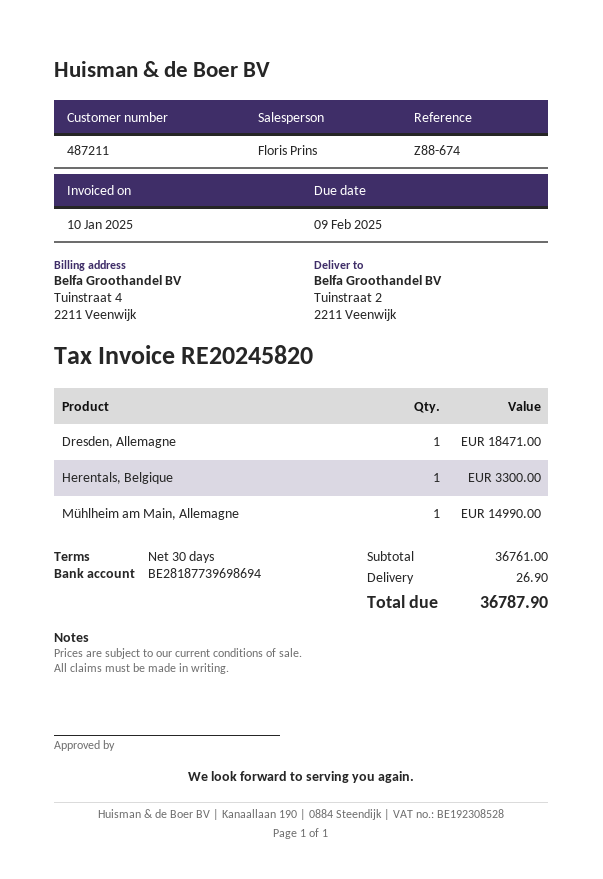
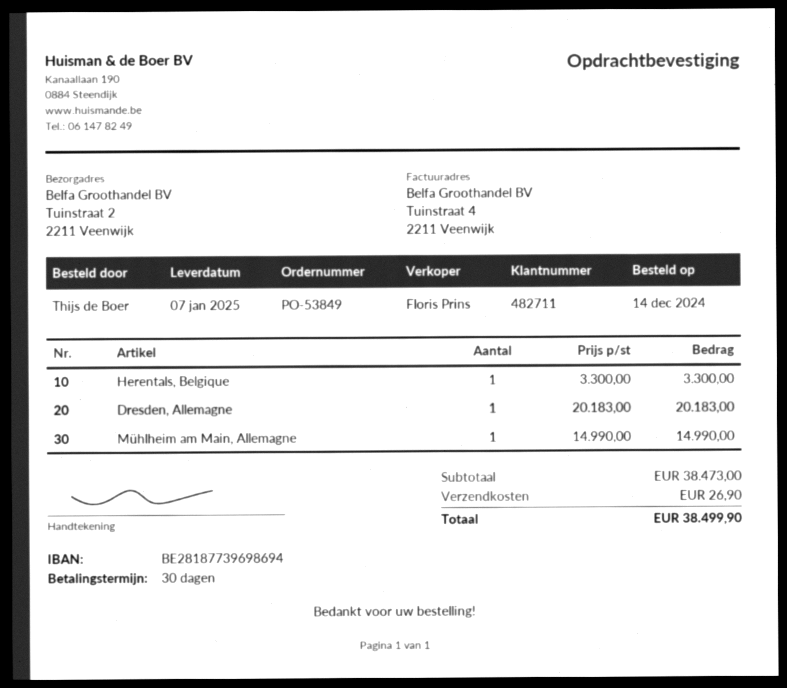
customer number: 487211 -> 482711
Dresden, Allemagne: 1 for 18471.00 -> 1 for 20183.00
subtotal: 36761.00 -> 38473.00
total: 36787.90 -> 38499.90

